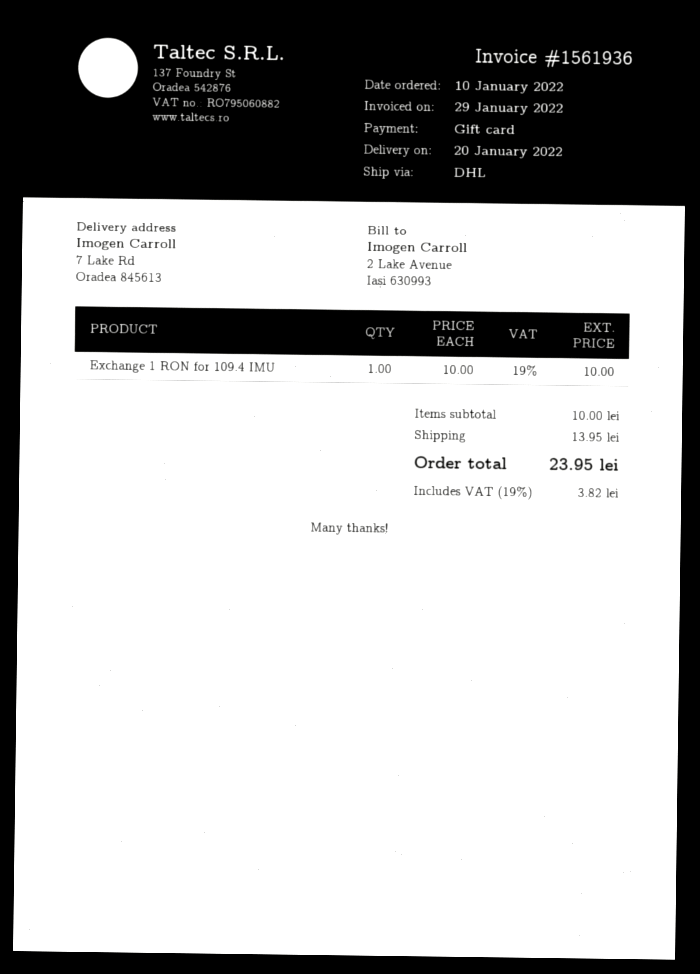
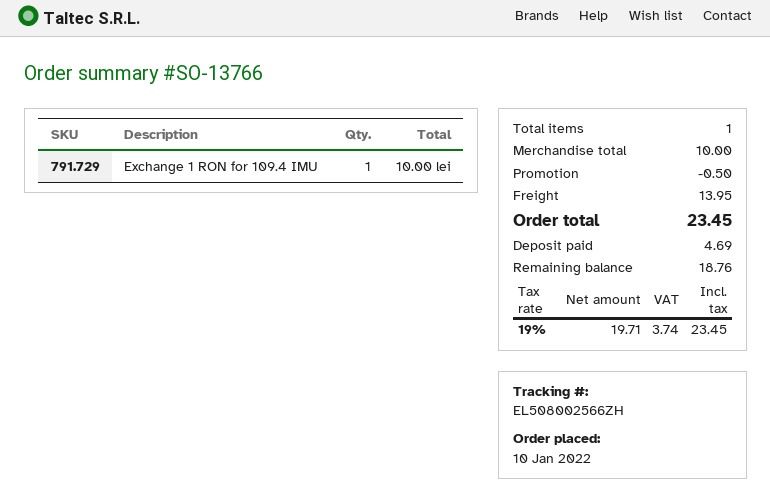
discount: none -> 0.50
tax: 19% = 3.82 -> 19% = 3.74
total: 23.95 -> 23.45

